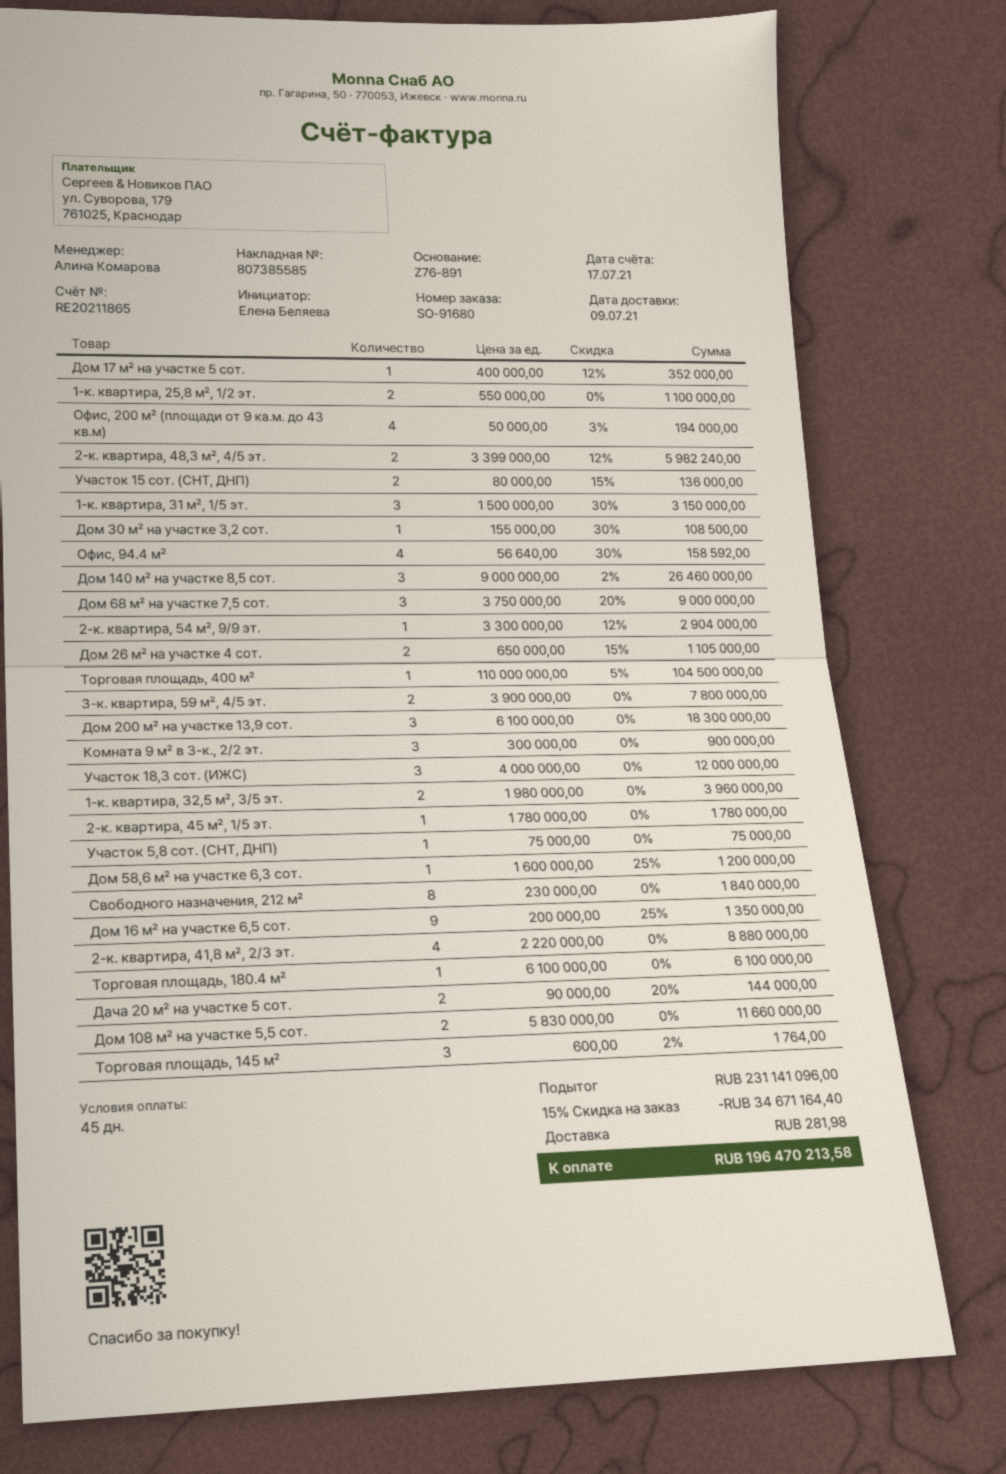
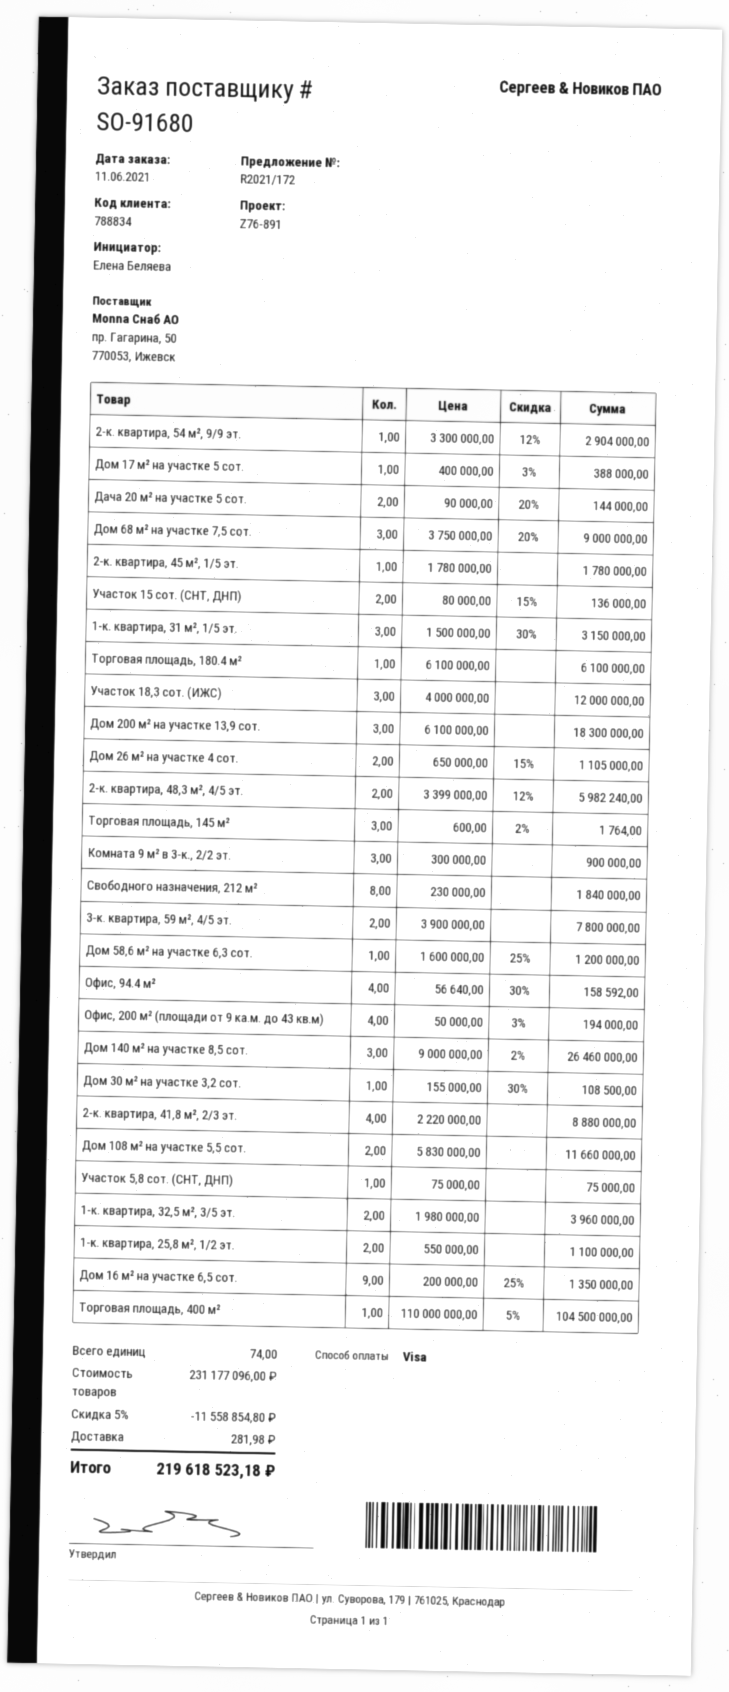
Дом 17 м² на участке 5 сот.: 1 x 400000.00 - 12% = 352000.00 -> 1 x 400000.00 - 3% = 388000.00
subtotal: 231141096.00 -> 231177096.00
discount: 15% = 34671164.40 -> 5% = 11558854.80
total: 196470213.58 -> 219618523.18

